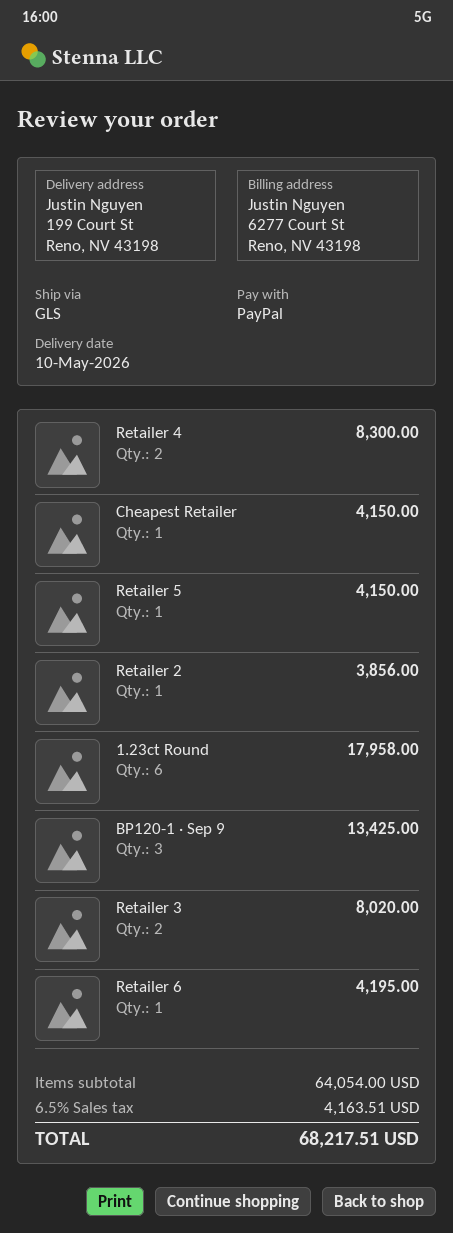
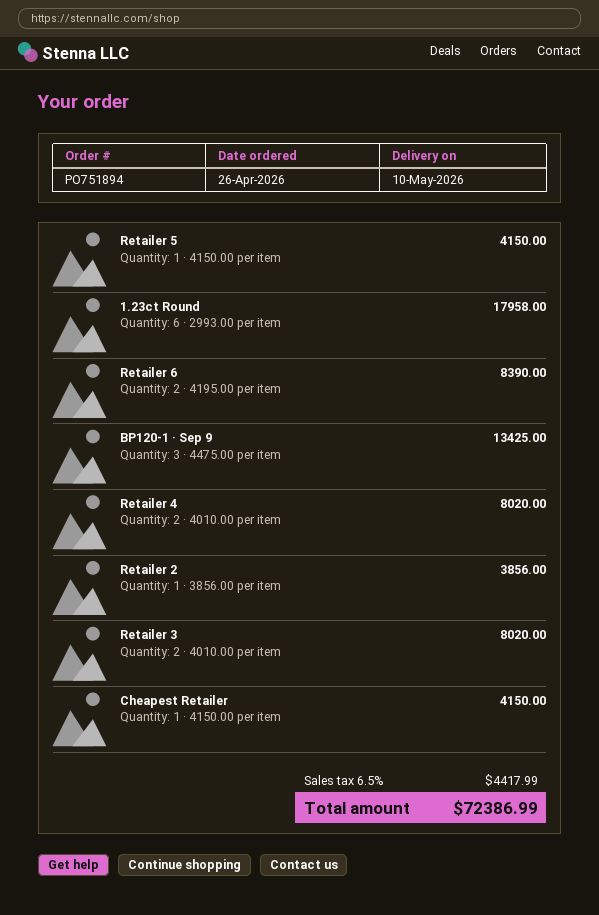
Retailer 4: 2 for 8300.00 -> 2 for 8020.00
Retailer 6: 1 for 4195.00 -> 2 for 8390.00
tax: 6.5% = 4163.51 -> 6.5% = 4417.99
total: 68217.51 -> 72386.99

